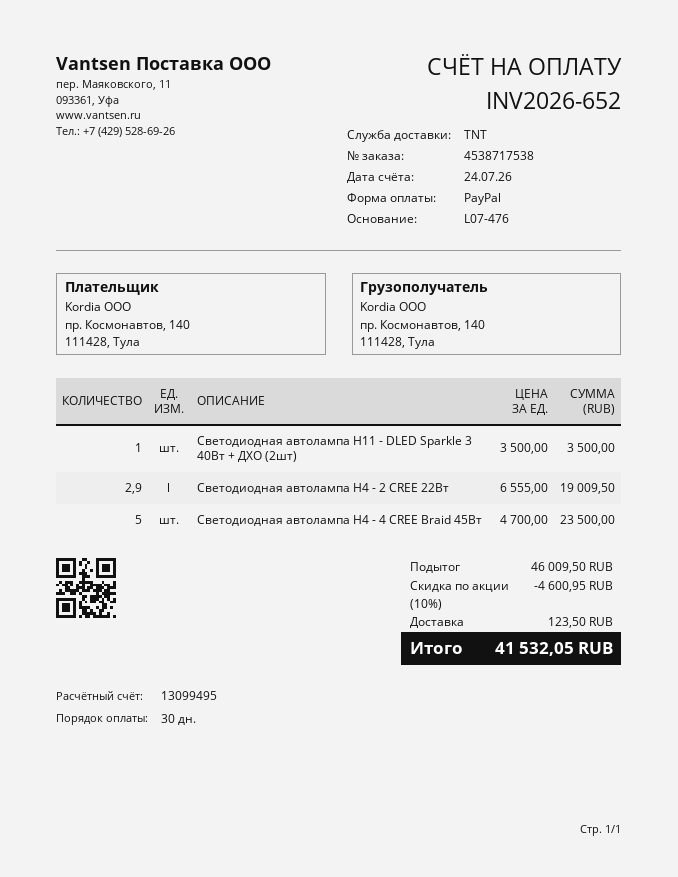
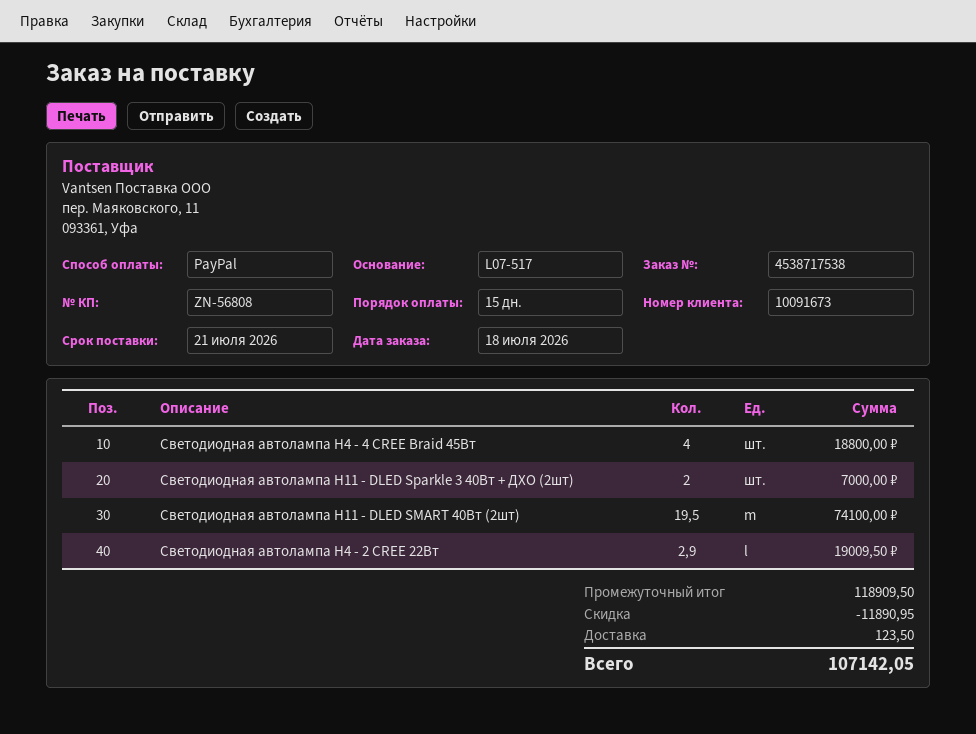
payment terms: 30 days -> 15 days
reference: L07-476 -> L07-517
Светодиодная автолампа Н11 - DLED Sparkle 3 40Вт + ДХО (2шт): 1 for 3500.00 -> 2 for 7000.00
Светодиодная автолампа Н4 - 4 CREE Braid 45Вт: 5 for 23500.00 -> 4 for 18800.00
Светодиодная автолампа Н11 - DLED SMART 40Вт (2шт): none -> 19.5 for 74100.00
subtotal: 46009.50 -> 118909.50
discount: 4600.95 -> 11890.95
total: 41532.05 -> 107142.05

